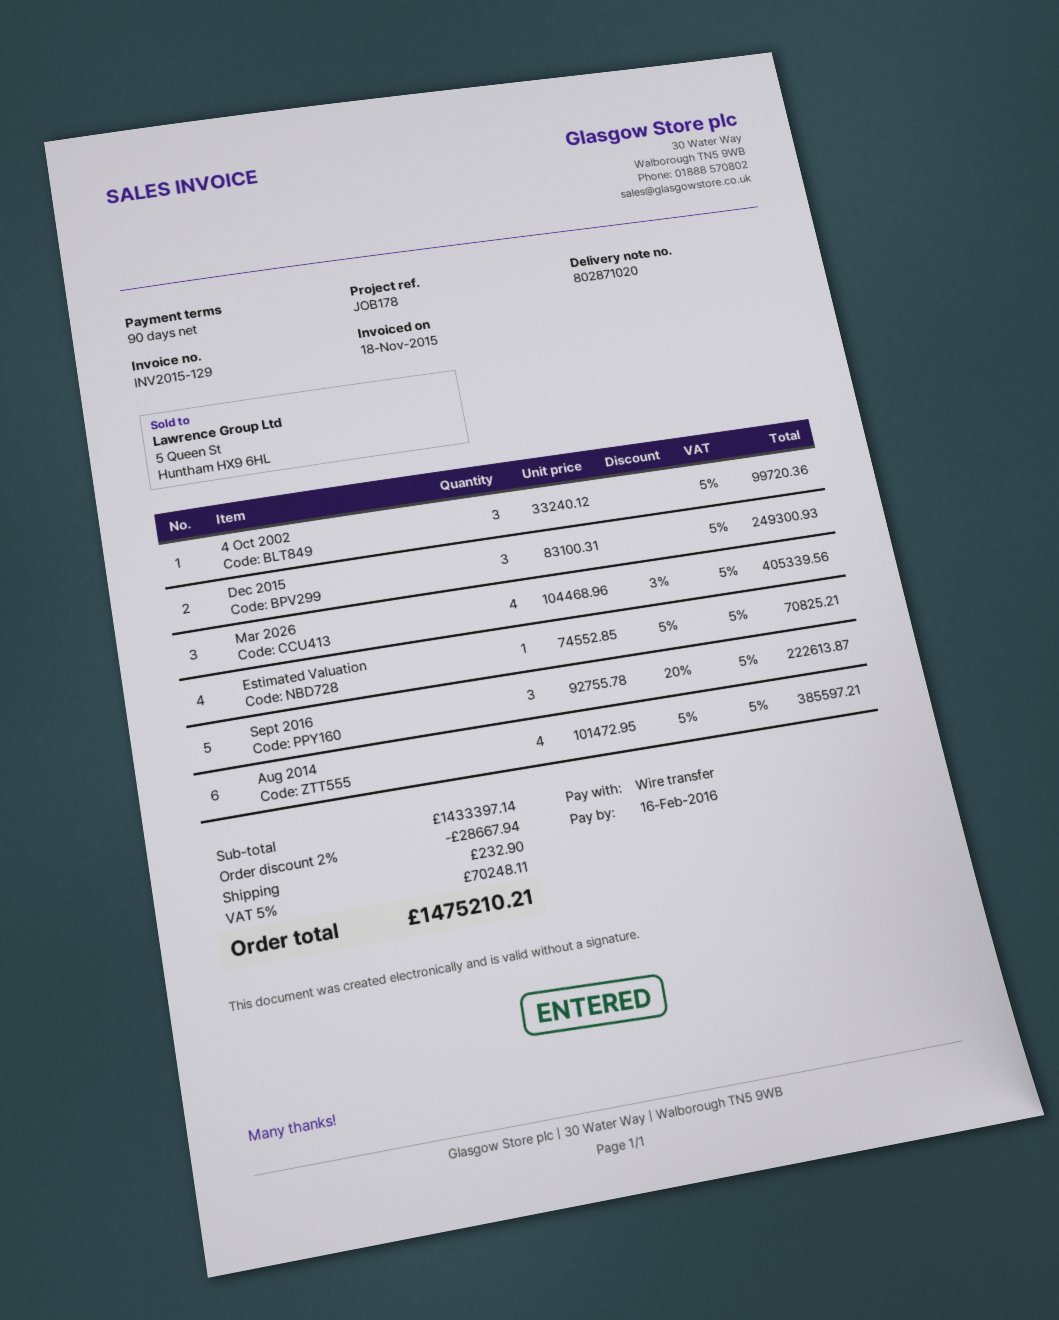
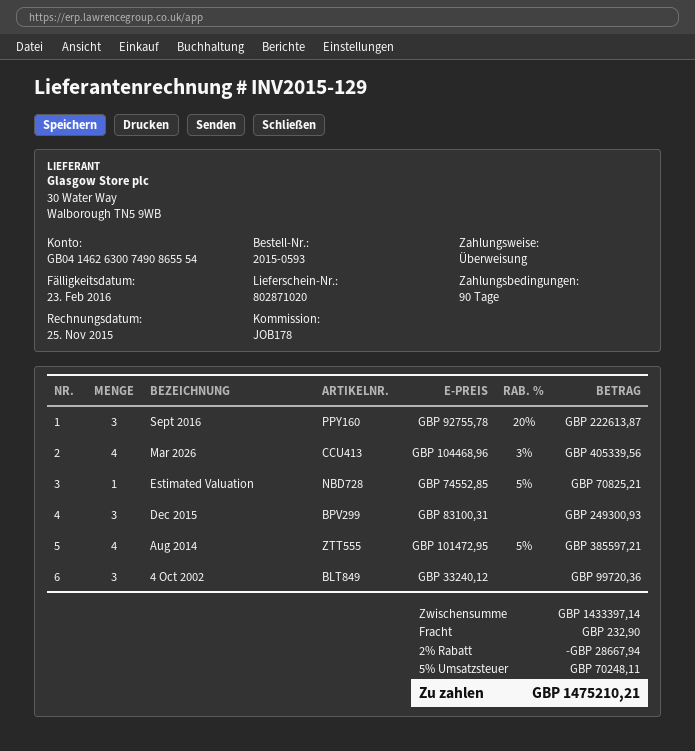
invoice date: 2015-11-18 -> 2015-11-25
due date: 2016-02-16 -> 2016-02-23

